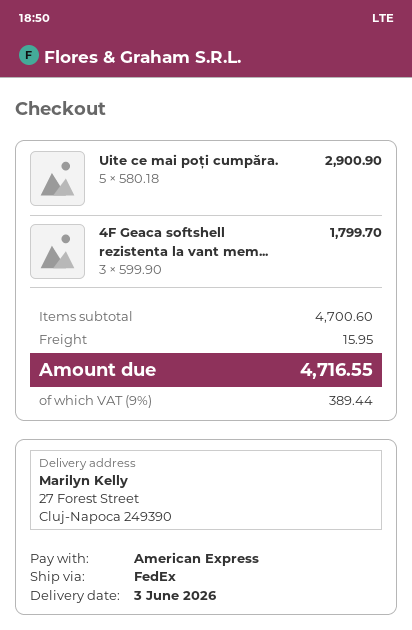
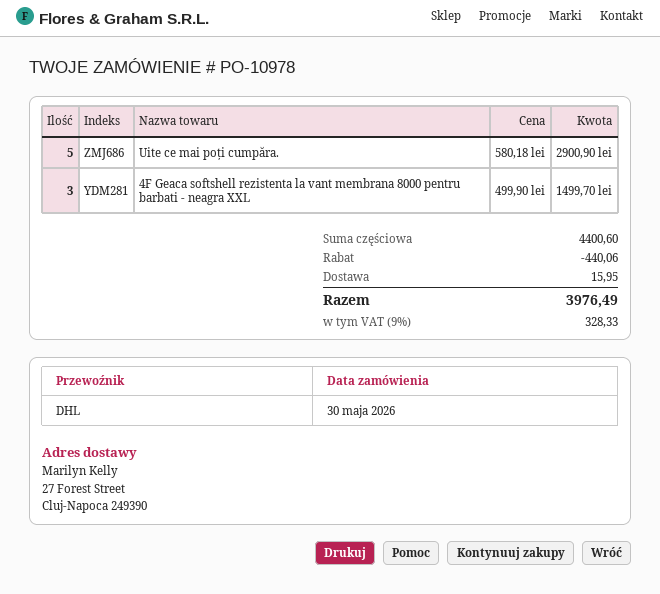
shipping method: FedEx -> DHL
4F Geaca softshell rezistenta la vant mem...: 3 x 599.90 = 1799.70 -> 3 x 499.90 = 1499.70
subtotal: 4700.60 -> 4400.60
discount: none -> 440.06
tax: 9% = 389.44 -> 9% = 328.33
total: 4716.55 -> 3976.49

